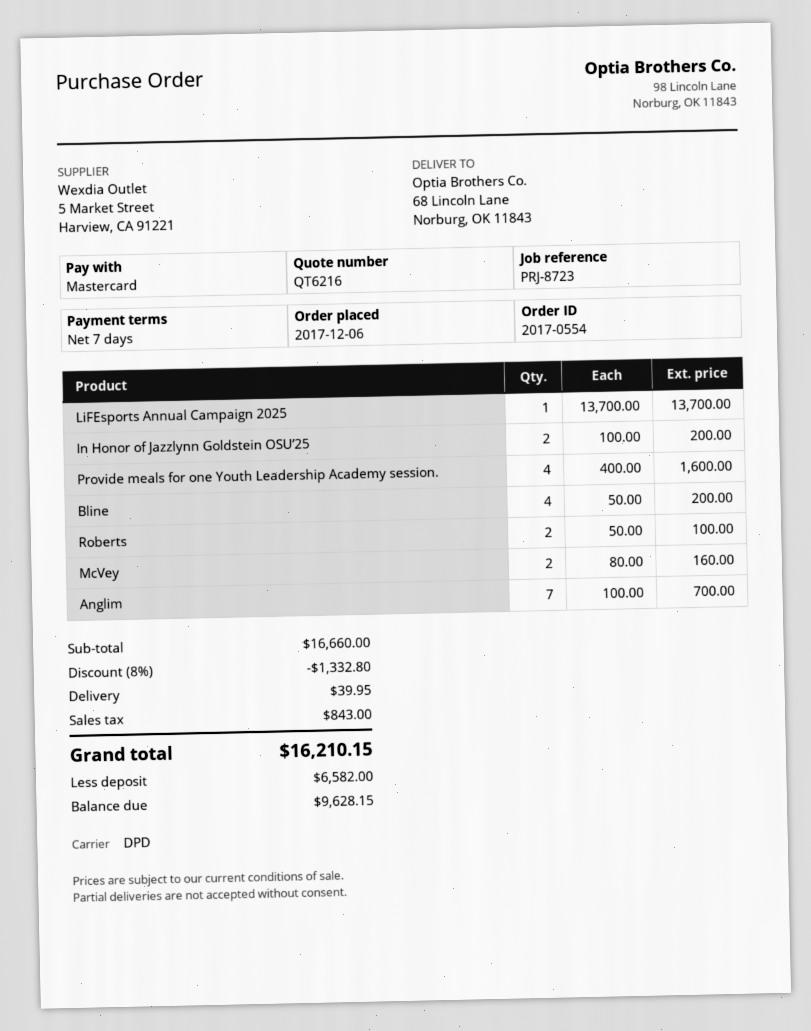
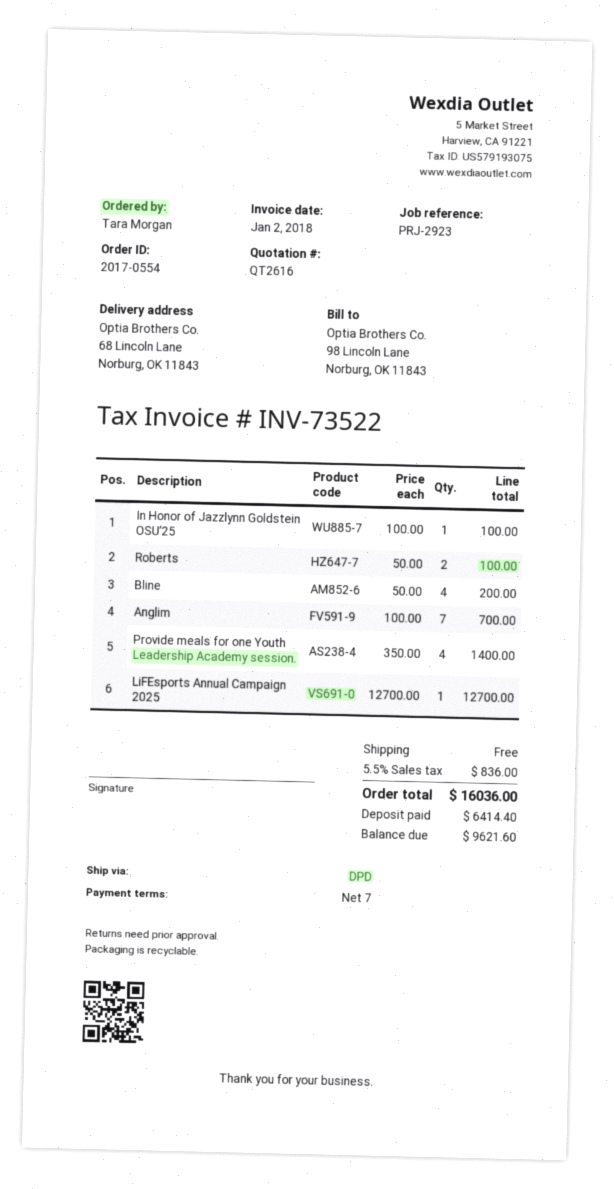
quote number: QT6216 -> QT2616
reference: PRJ-8723 -> PRJ-2923
LiFEsports Annual Campaign 2025: 1 x 13700.00 = 13700.00 -> 1 x 12700.00 = 12700.00
In Honor of Jazzlynn Goldstein OSU’25: 2 x 100.00 = 200.00 -> 1 x 100.00 = 100.00
Provide meals for one Youth Leadership Academy session.: 4 x 400.00 = 1600.00 -> 4 x 350.00 = 1400.00
McVey: 2 x 80.00 = 160.00 -> none
discount: 8% = 1332.80 -> none
shipping: 39.95 -> 0.00
tax: 843.00 -> 836.00
total: 16210.15 -> 16036.00
deposit: 6582.00 -> 6414.40
balance: 9628.15 -> 9621.60

